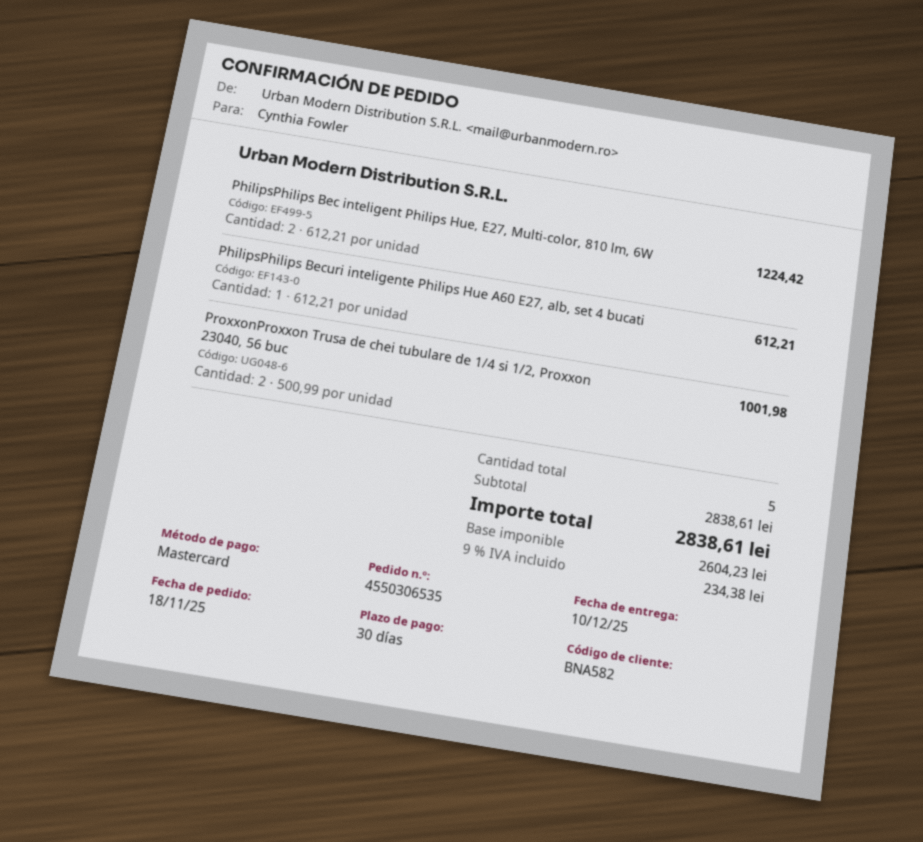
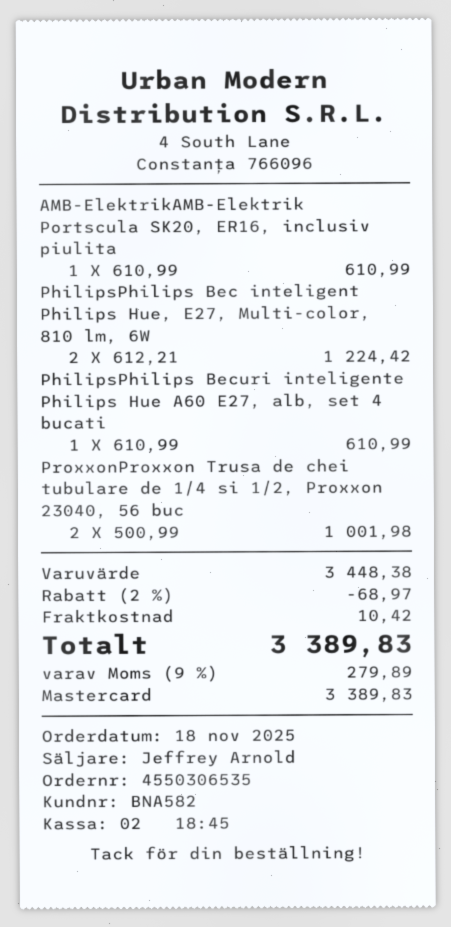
PhilipsPhilips Becuri inteligente Philips Hue A60 E27, alb, set 4 bucati: 1 x 612.21 = 612.21 -> 1 x 610.99 = 610.99
AMB-ElektrikAMB-Elektrik Portscula SK20, ER16, inclusiv piulita: none -> 1 x 610.99 = 610.99
subtotal: 2838.61 -> 3448.38
discount: none -> 2% = 68.97
shipping: none -> 10.42
tax: 9% = 234.38 -> 9% = 279.89
total: 2838.61 -> 3389.83

